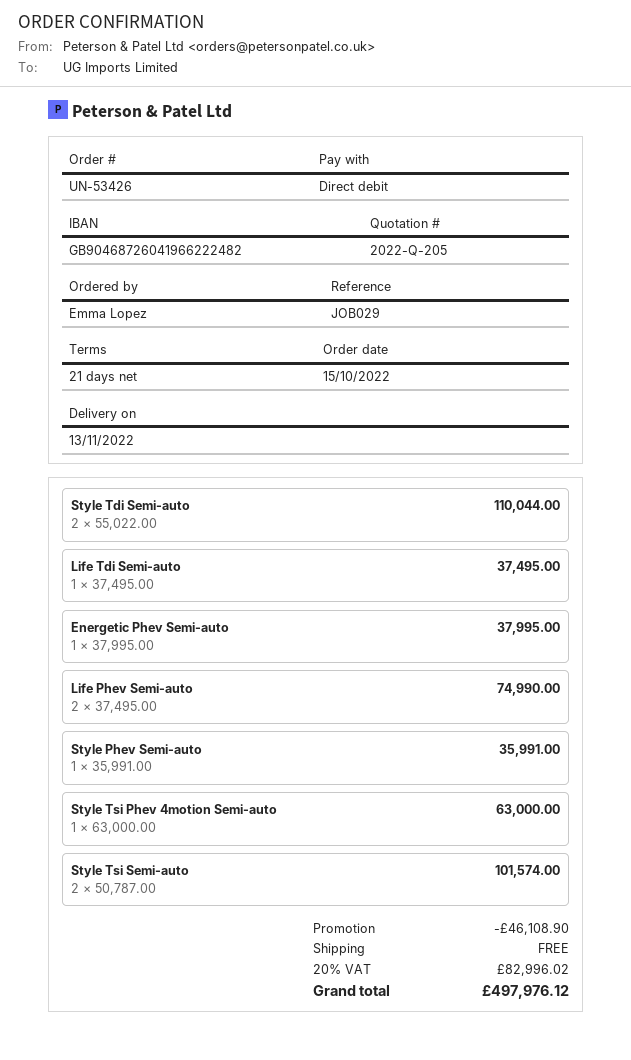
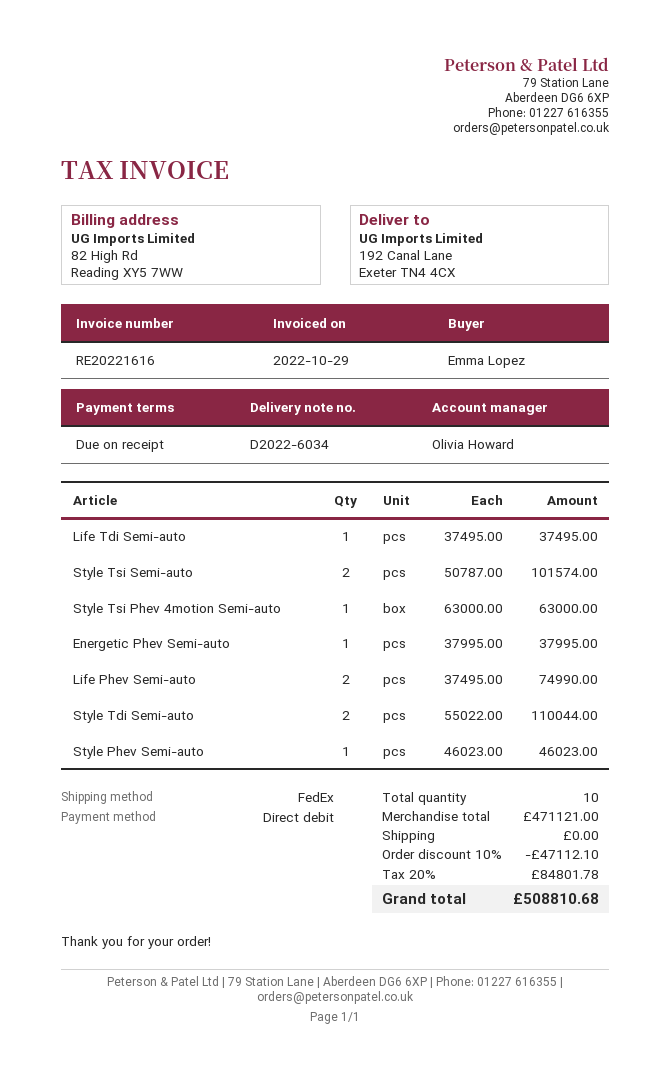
payment terms: 21 days -> on receipt
Style Phev Semi-auto: 1 x 35991.00 = 35991.00 -> 1 x 46023.00 = 46023.00
discount: 46108.90 -> 47112.10
tax: 20% = 82996.02 -> 20% = 84801.78
total: 497976.12 -> 508810.68

